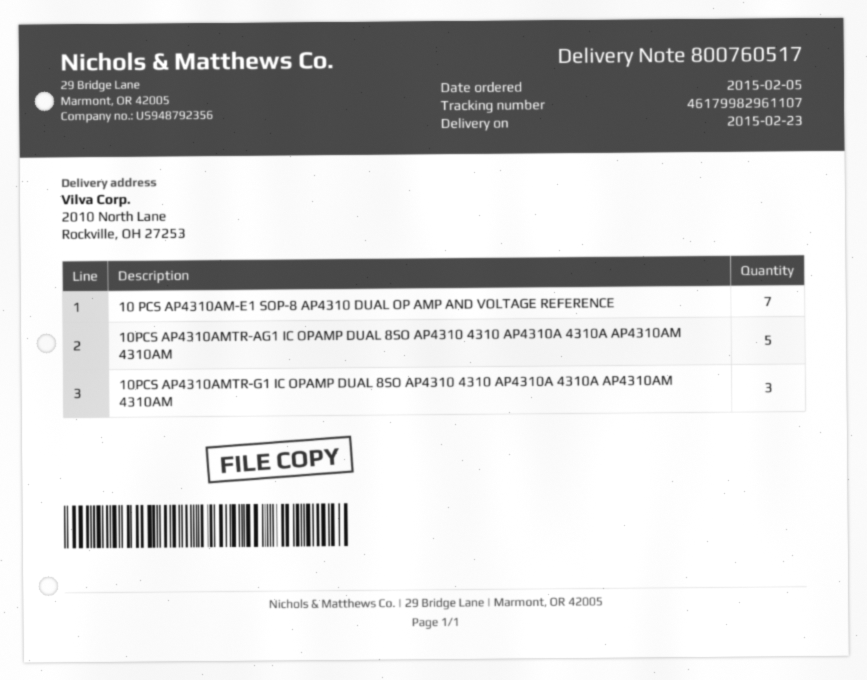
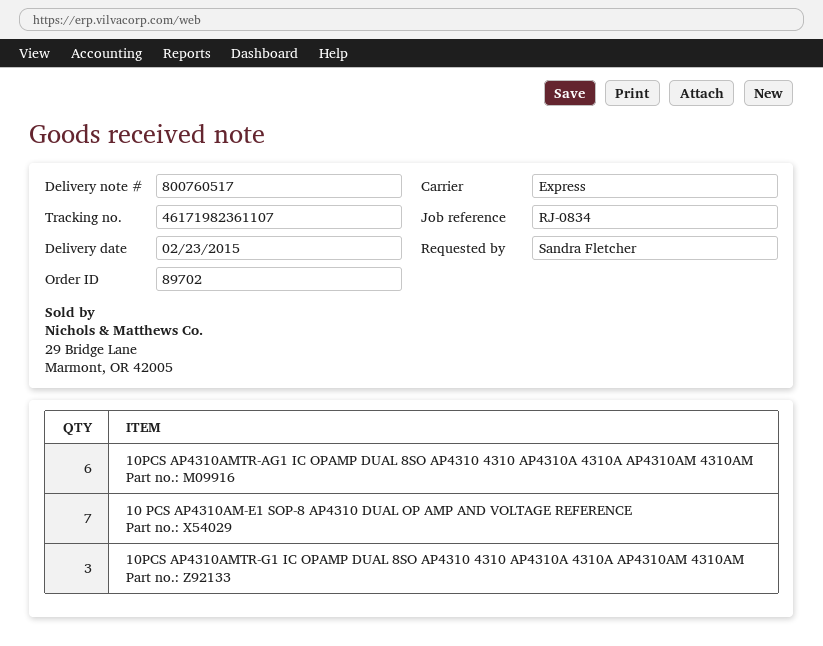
tracking number: 46179982961107 -> 46171982361107
10PCS AP4310AMTR-AG1 IC OPAMP DUAL 8SO AP4310 4310 AP4310A 4310A AP4310AM 4310AM: 5 -> 6

